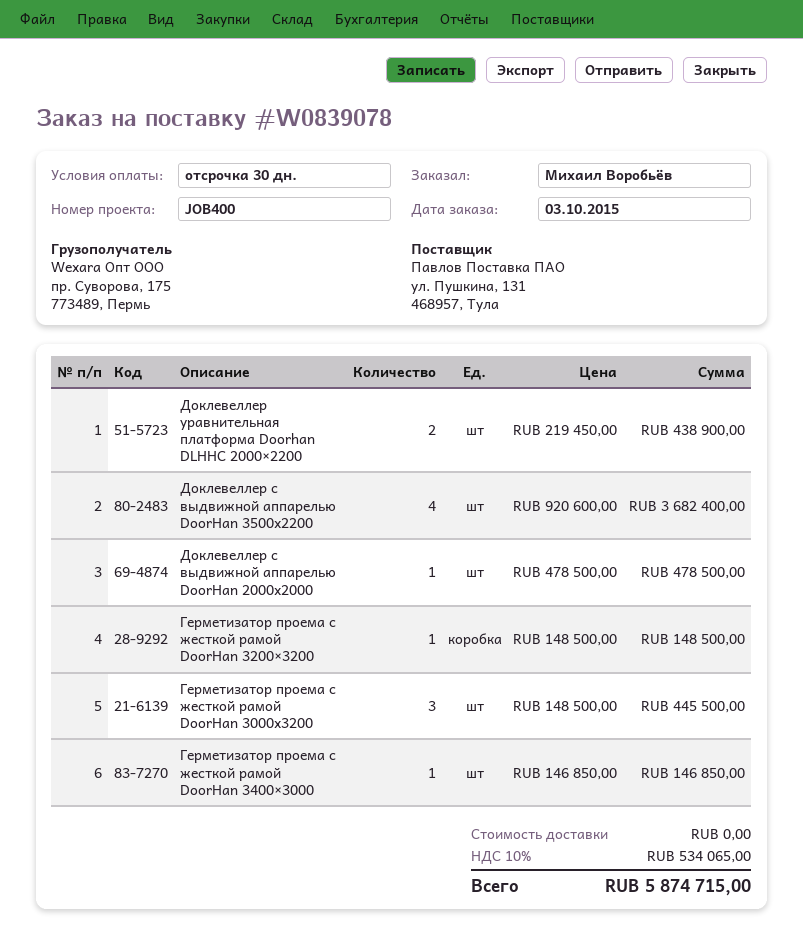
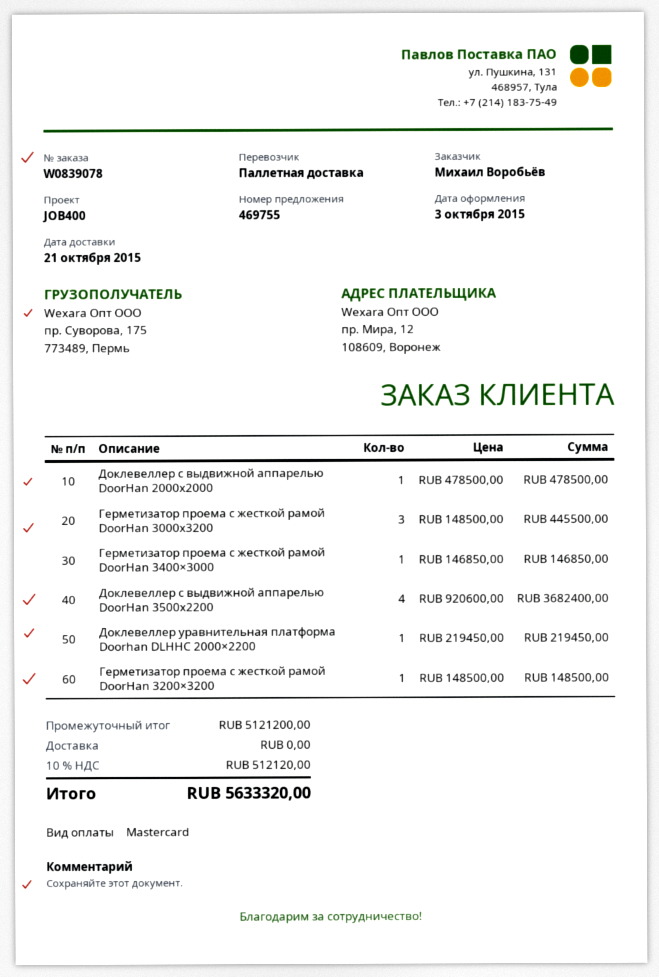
Доклевеллер уравнительная платформа Doorhan DLHHC 2000×2200: 2 x 219450.00 = 438900.00 -> 1 x 219450.00 = 219450.00
tax: 10% = 534065.00 -> 10% = 512120.00
total: 5874715.00 -> 5633320.00

